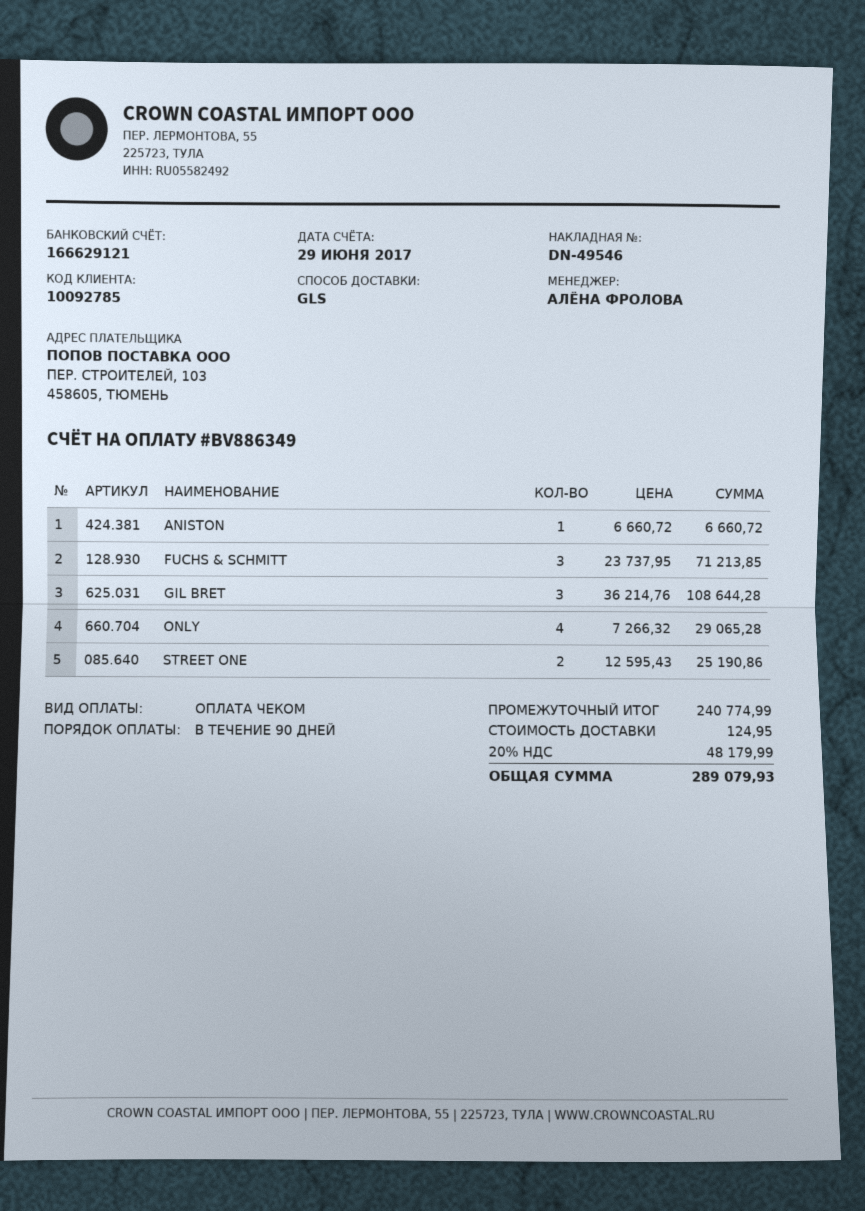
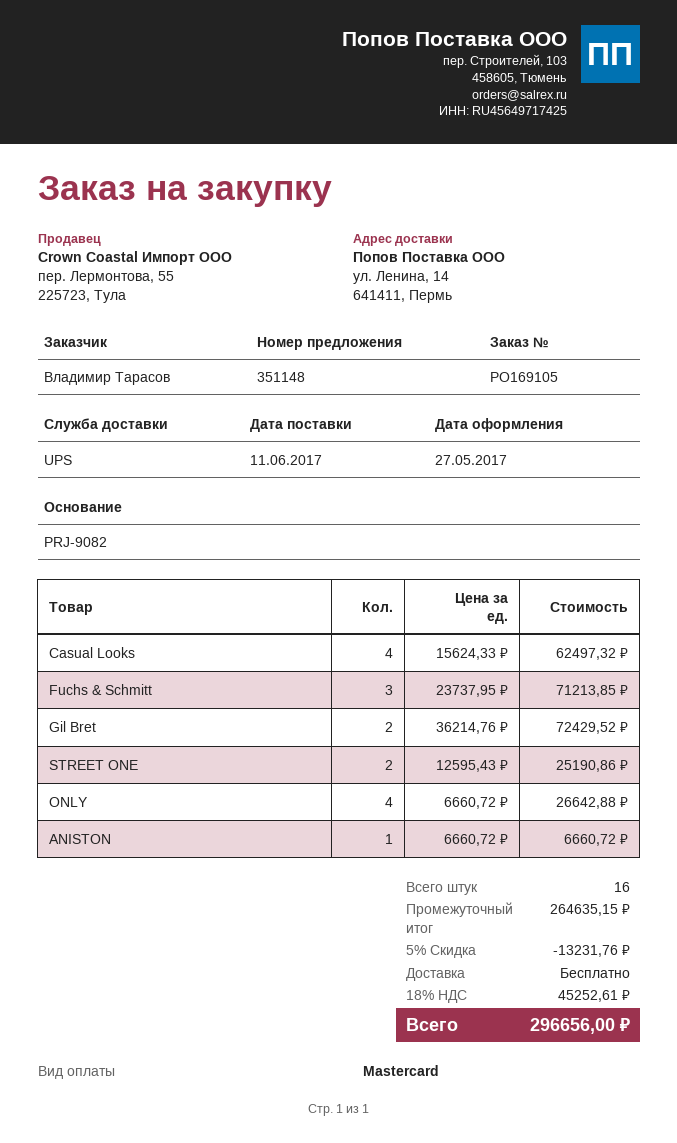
payment method: cheque -> Mastercard
shipping method: GLS -> UPS
GIL BRET: 3 x 36214.76 = 108644.28 -> 2 x 36214.76 = 72429.52
ONLY: 4 x 7266.32 = 29065.28 -> 4 x 6660.72 = 26642.88
Casual Looks: none -> 4 x 15624.33 = 62497.32
subtotal: 240774.99 -> 264635.15
discount: none -> 5% = 13231.76
shipping: 124.95 -> 0.00
tax: 20% = 48179.99 -> 18% = 45252.61
total: 289079.93 -> 296656.00

